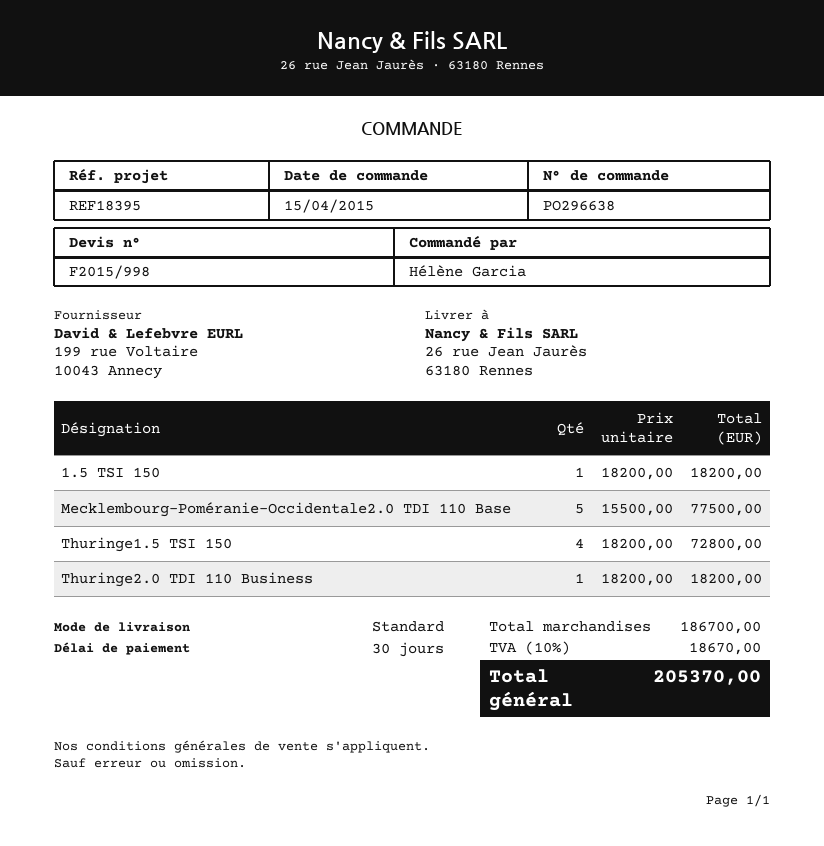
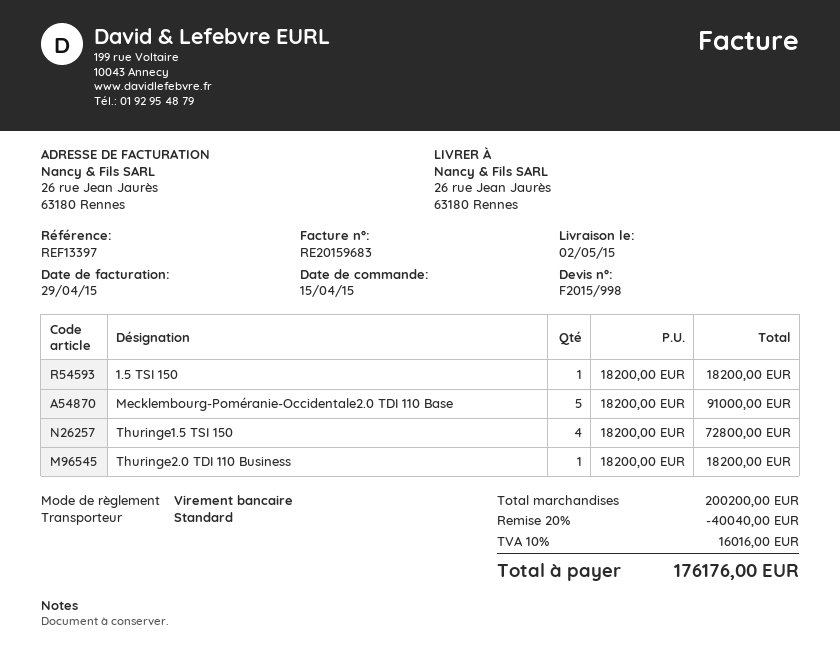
reference: REF18395 -> REF13397
Mecklembourg-Poméranie-Occidentale2.0 TDI 110 Base: 5 x 15500.00 = 77500.00 -> 5 x 18200.00 = 91000.00
subtotal: 186700.00 -> 200200.00
discount: none -> 20% = 40040.00
tax: 10% = 18670.00 -> 10% = 16016.00
total: 205370.00 -> 176176.00

